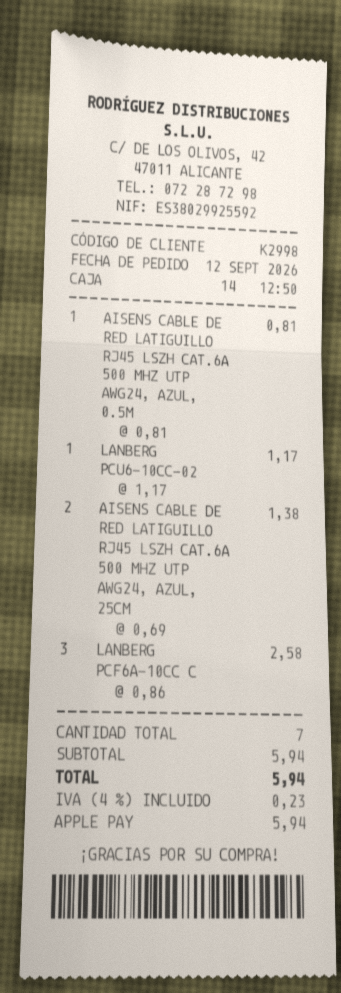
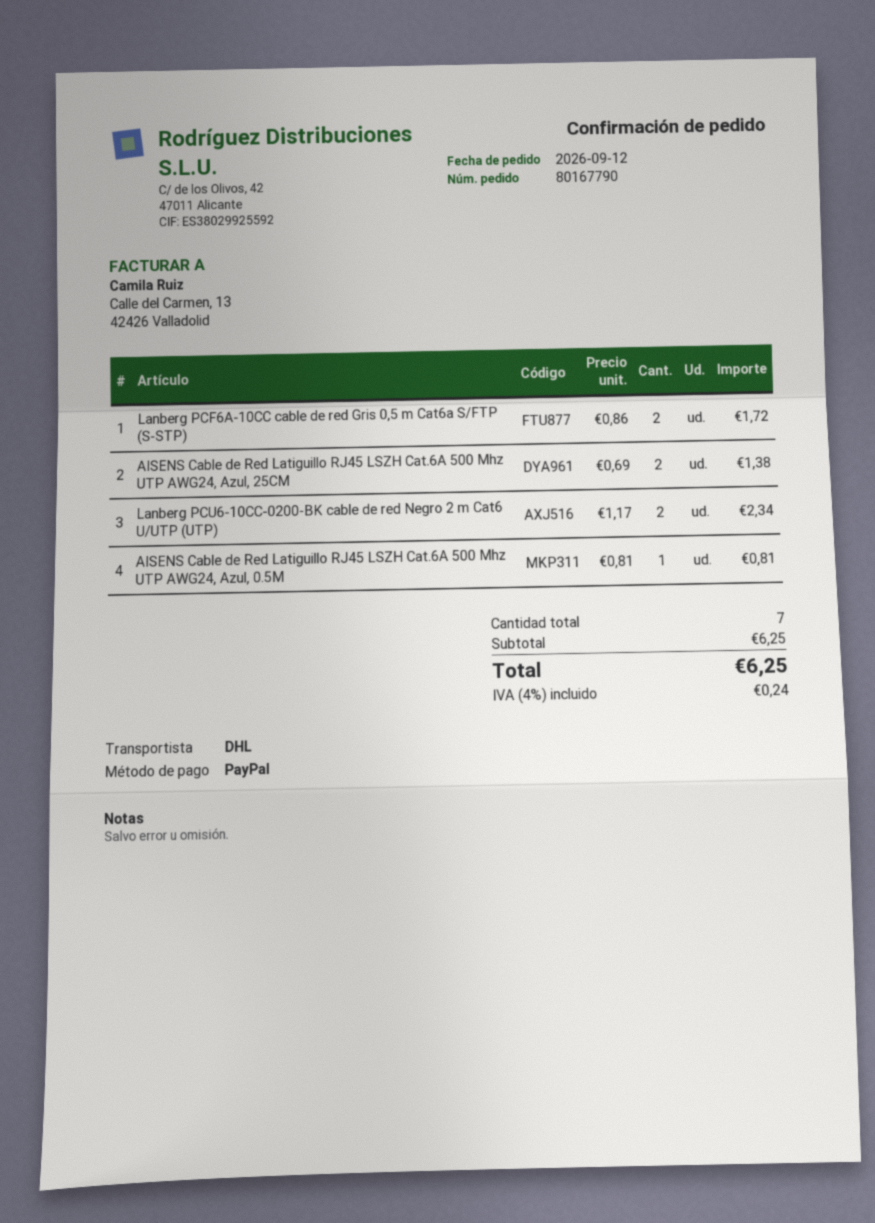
payment method: Apple Pay -> PayPal
LANBERG PCU6-10CC-02: 1 x 1.17 = 1.17 -> 2 x 1.17 = 2.34
LANBERG PCF6A-10CC C: 3 x 0.86 = 2.58 -> 2 x 0.86 = 1.72
subtotal: 5.94 -> 6.25
tax: 4% = 0.23 -> 4% = 0.24
total: 5.94 -> 6.25

